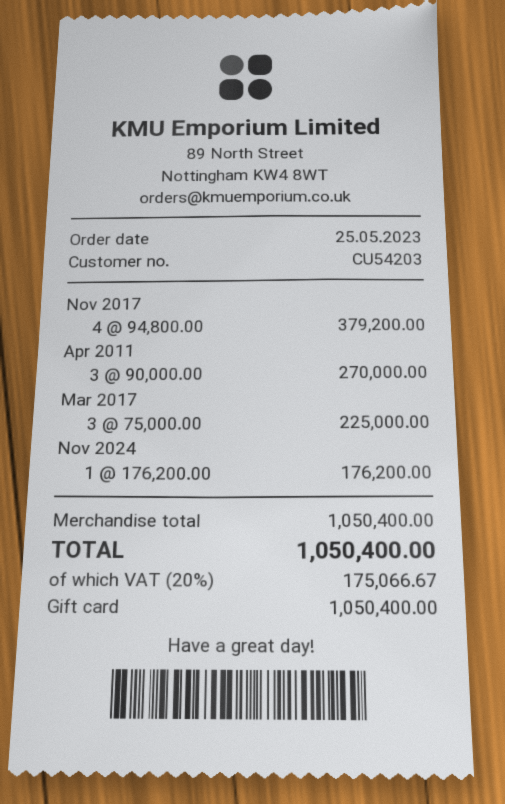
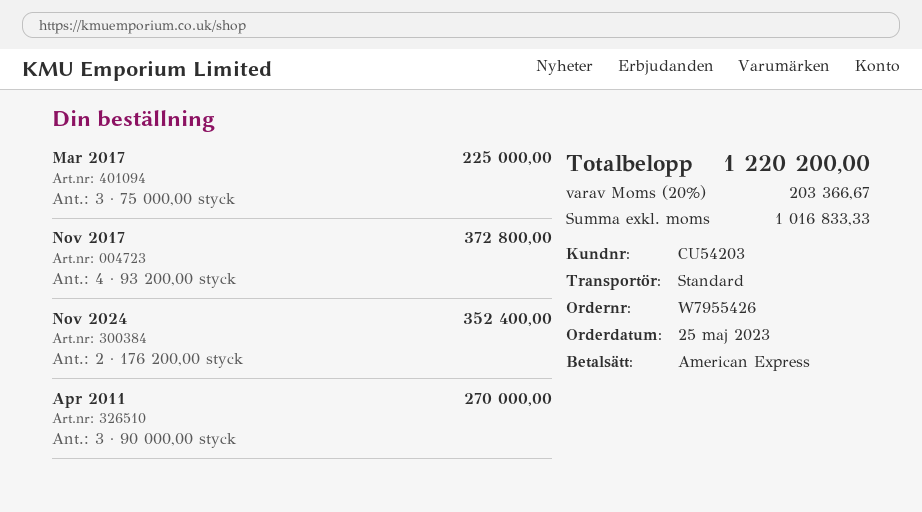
payment method: gift card -> American Express
Nov 2017: 4 x 94800.00 = 379200.00 -> 4 x 93200.00 = 372800.00
Nov 2024: 1 x 176200.00 = 176200.00 -> 2 x 176200.00 = 352400.00
tax: 20% = 175066.67 -> 20% = 203366.67
total: 1050400.00 -> 1220200.00

